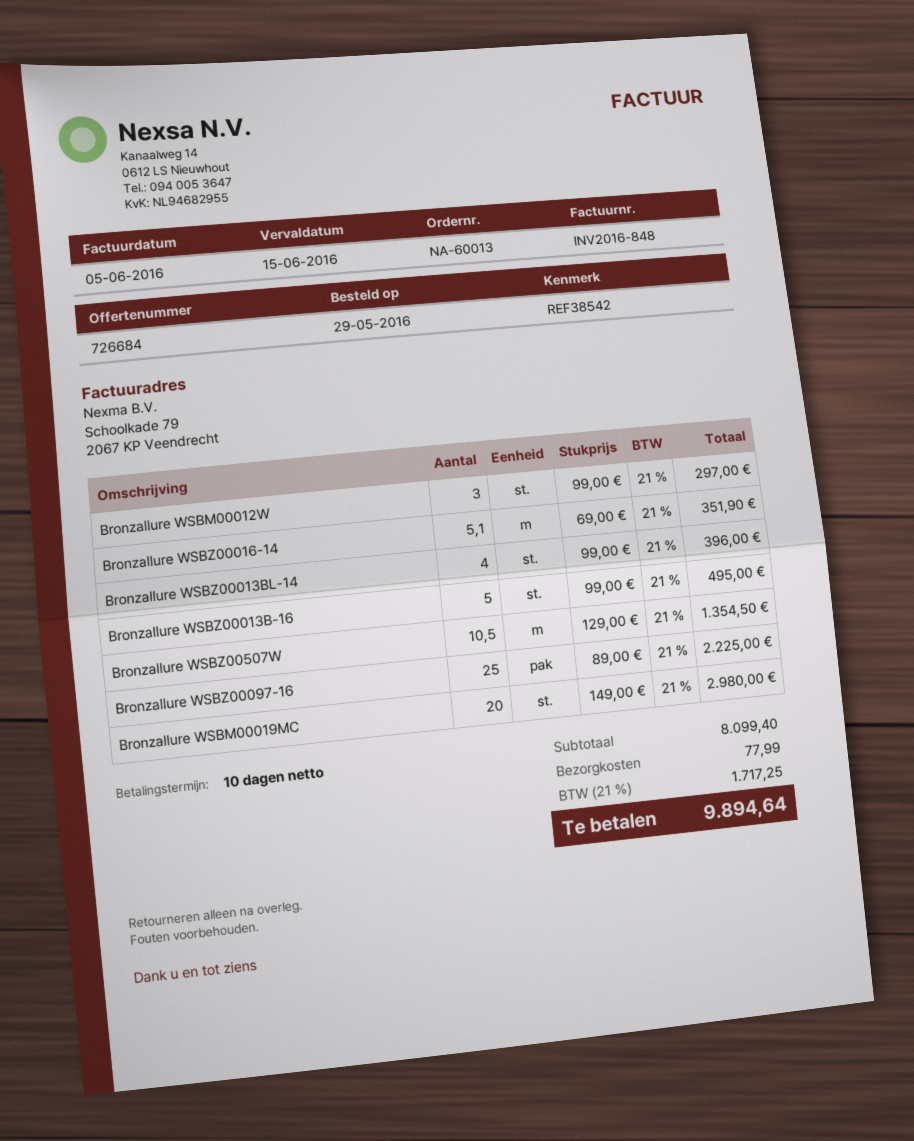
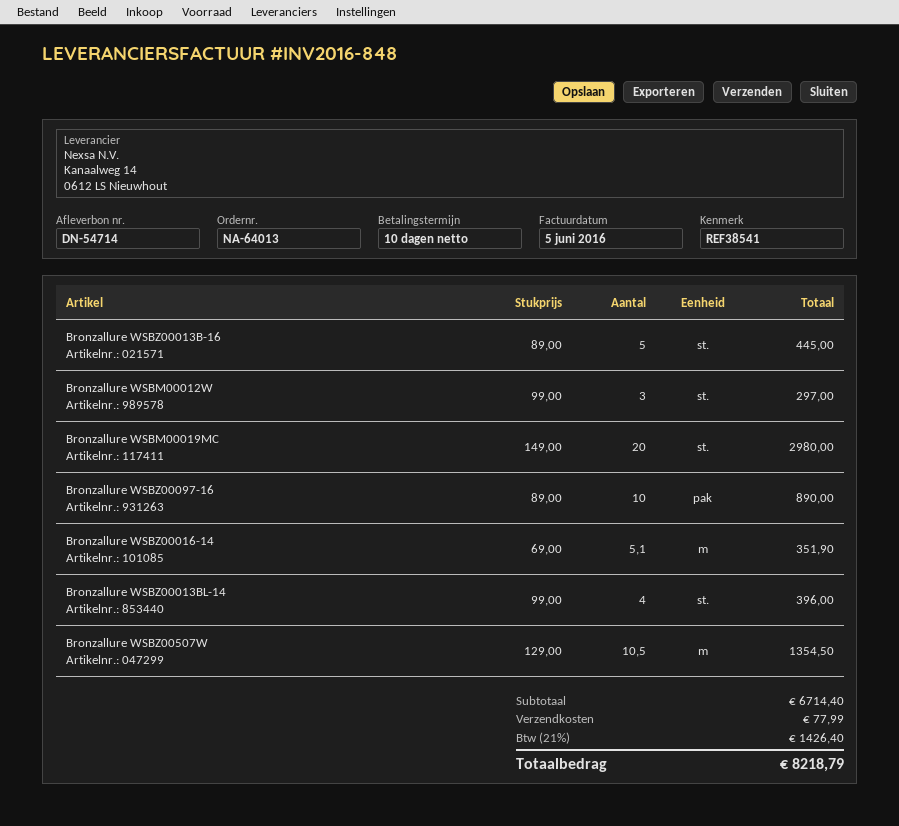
order number: NA-60013 -> NA-64013
reference: REF38542 -> REF38541
Bronzallure WSBZ00013B-16: 5 x 99.00 = 495.00 -> 5 x 89.00 = 445.00
Bronzallure WSBZ00097-16: 25 x 89.00 = 2225.00 -> 10 x 89.00 = 890.00
subtotal: 8099.40 -> 6714.40
tax: 21% = 1717.25 -> 21% = 1426.40
total: 9894.64 -> 8218.79

